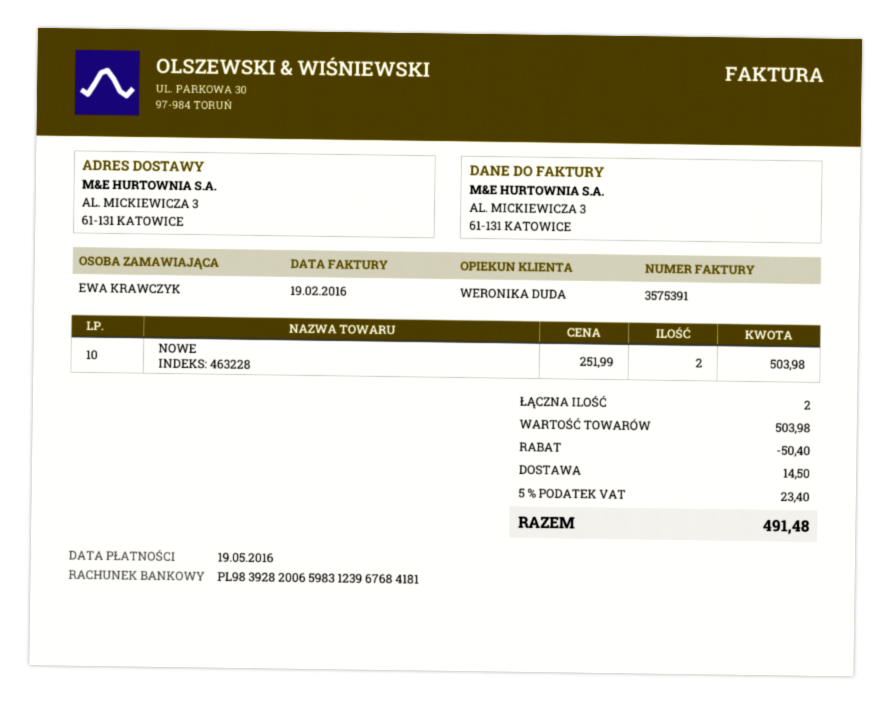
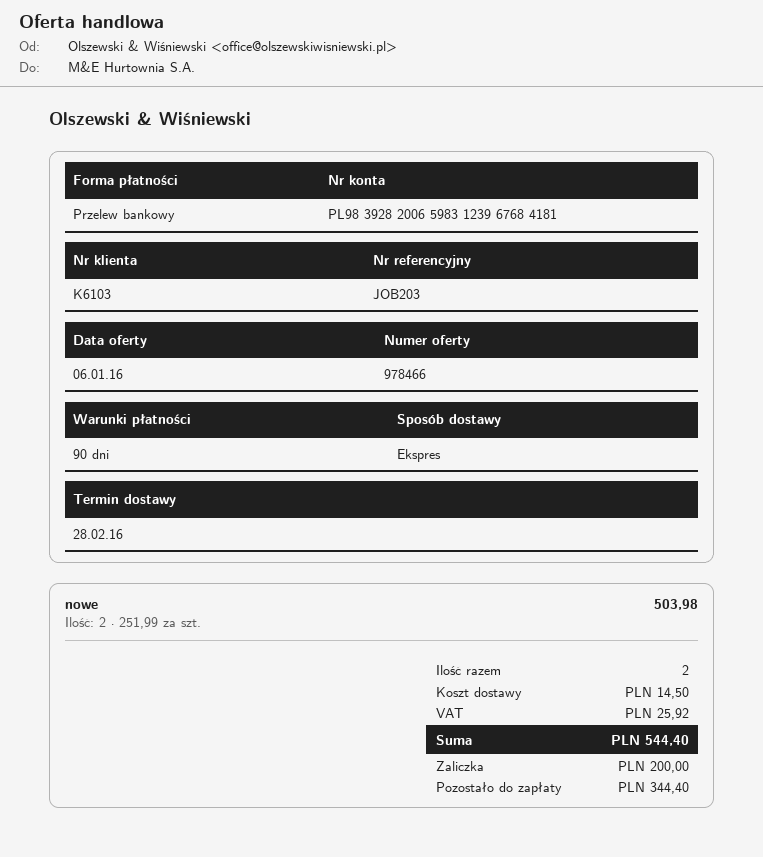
discount: 50.40 -> none
tax: 23.40 -> 25.92
total: 491.48 -> 544.40

